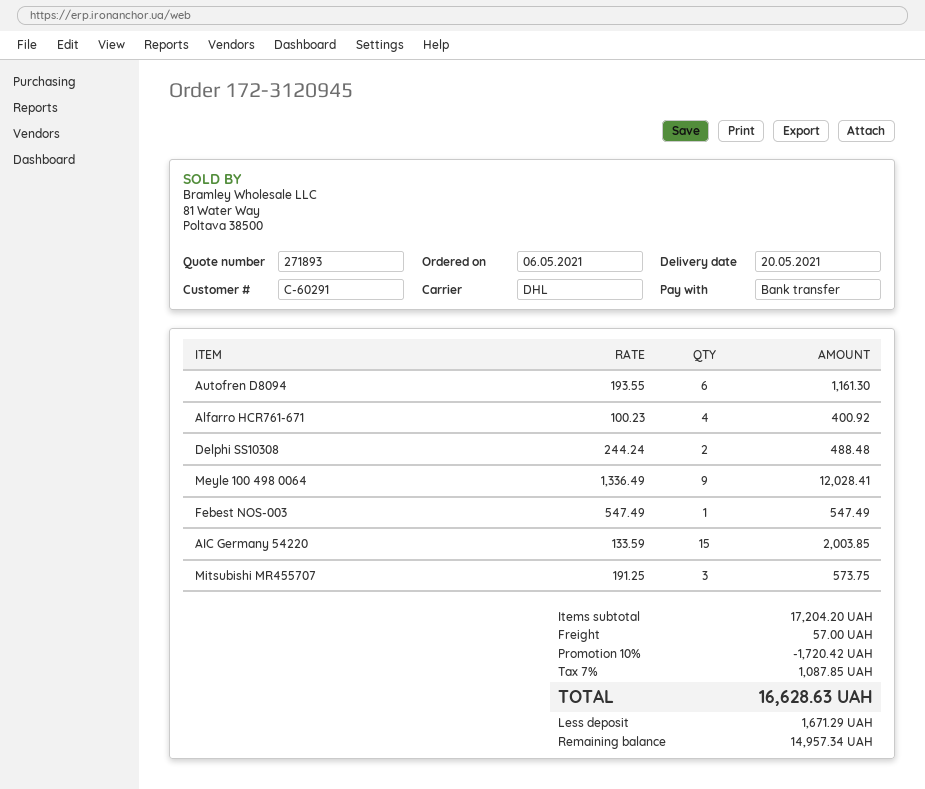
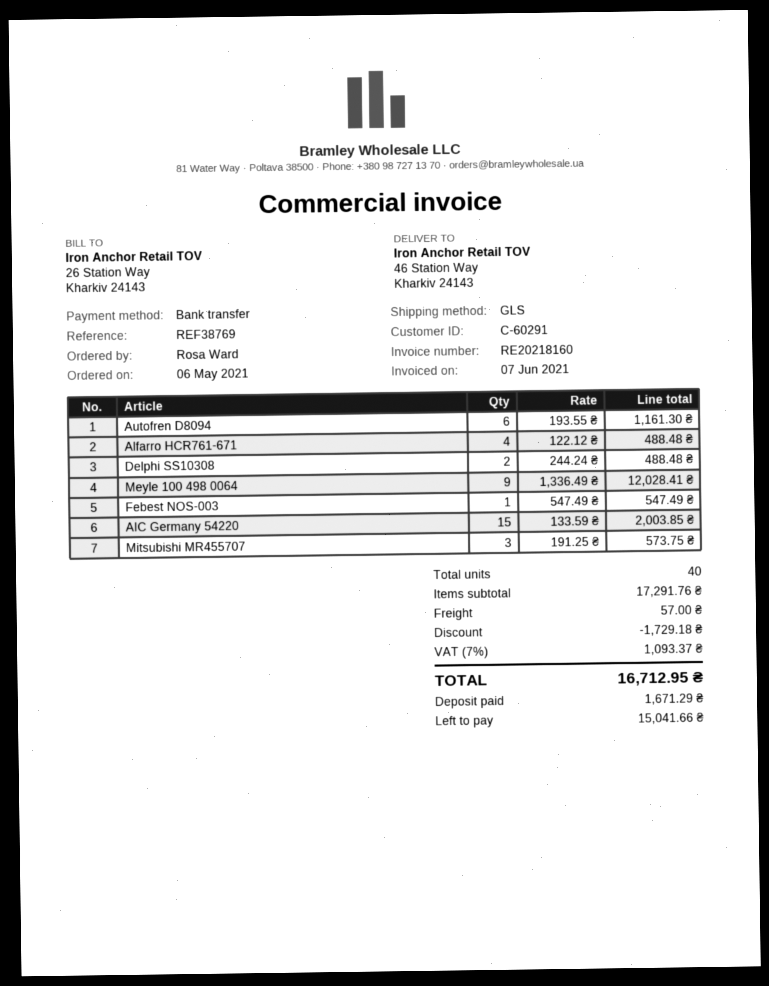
shipping method: DHL -> GLS
Alfarro HCR761-671: 4 x 100.23 = 400.92 -> 4 x 122.12 = 488.48
subtotal: 17204.20 -> 17291.76
discount: 1720.42 -> 1729.18
tax: 7% = 1087.85 -> 7% = 1093.37
total: 16628.63 -> 16712.95
balance: 14957.34 -> 15041.66

